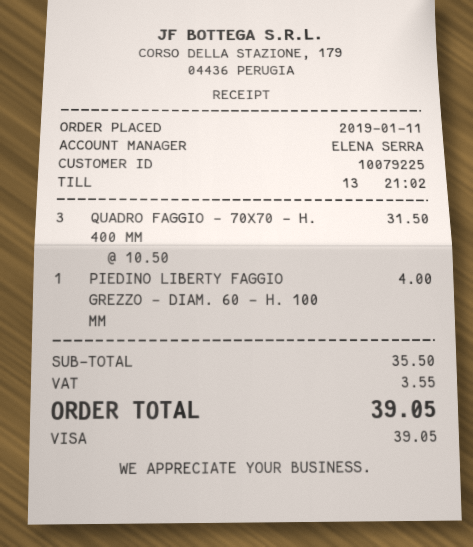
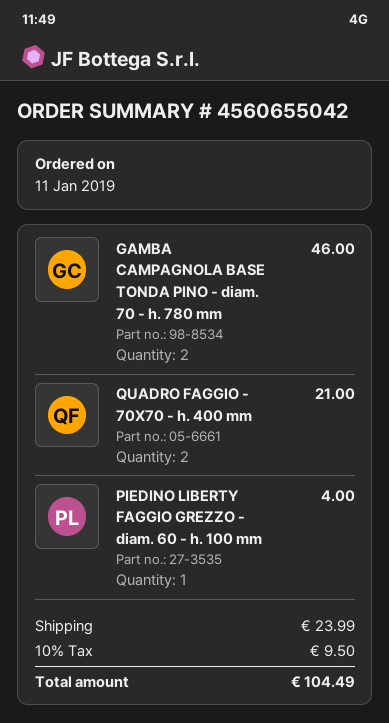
QUADRO FAGGIO - 70X70 - H. 400 MM: 3 for 31.50 -> 2 for 21.00
GAMBA CAMPAGNOLA BASE TONDA PINO - diam. 70 - h. 780 mm: none -> 2 for 46.00
shipping: none -> 23.99
tax: 3.55 -> 9.50
total: 39.05 -> 104.49

